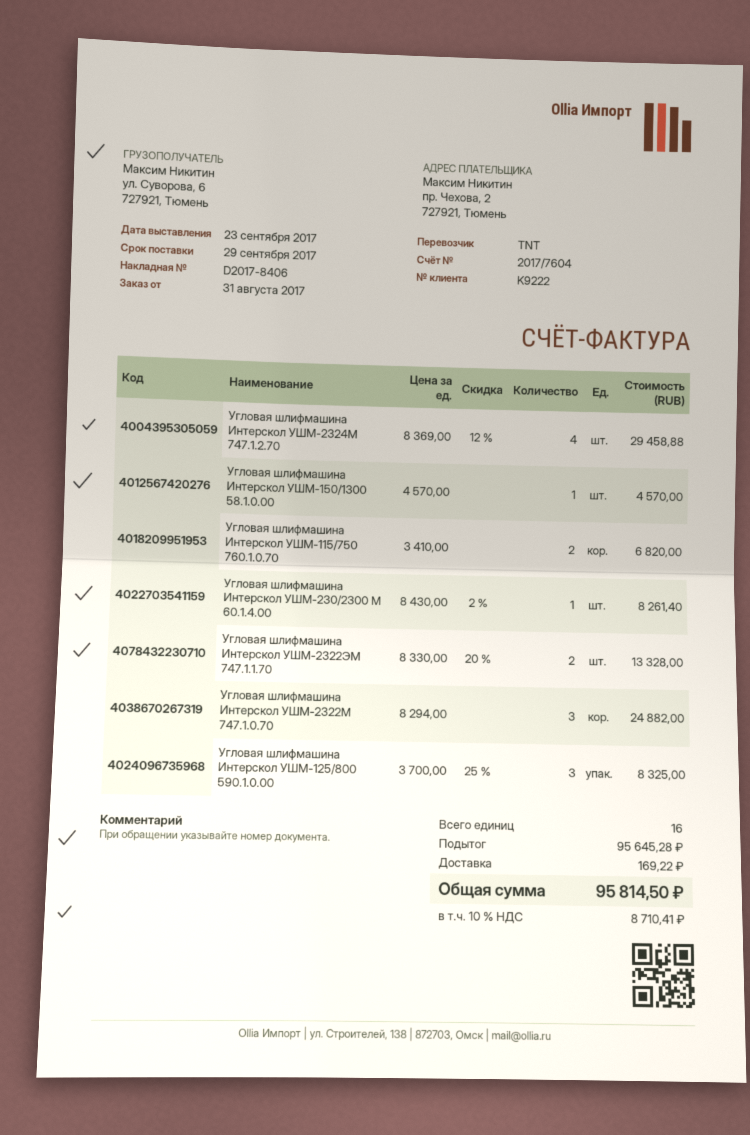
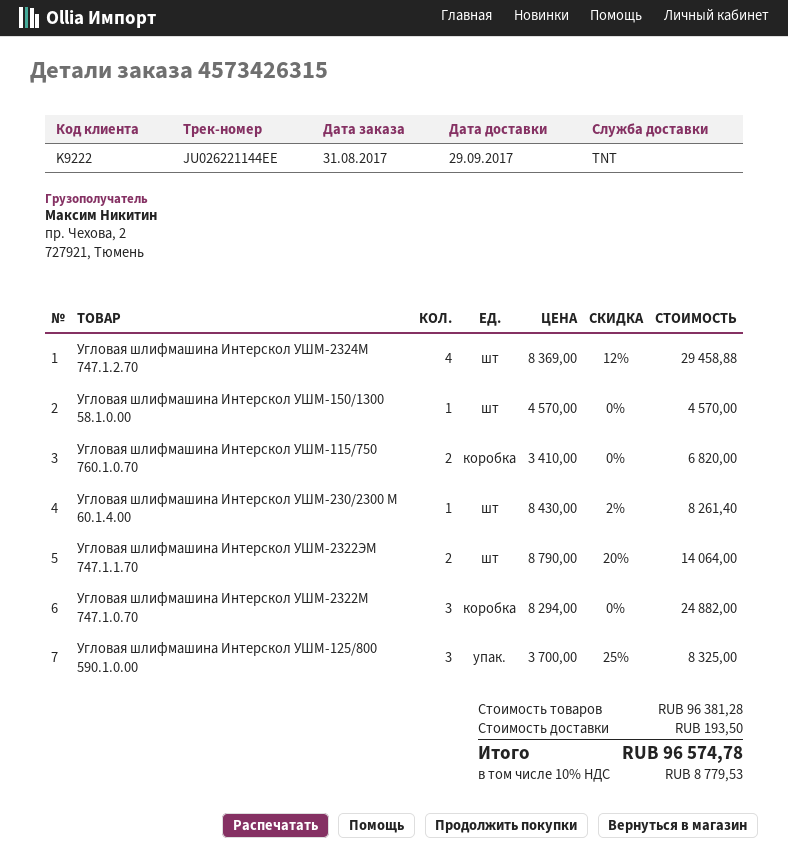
ship to: ул. Суворова, 6, 727921, Тюмень -> пр. Чехова, 2, 727921, Тюмень
Угловая шлифмашина Интерскол УШМ-2322ЭМ 747.1.1.70: 2 x 8330.00 - 20% = 13328.00 -> 2 x 8790.00 - 20% = 14064.00
subtotal: 95645.28 -> 96381.28
shipping: 169.22 -> 193.50
tax: 10% = 8710.41 -> 10% = 8779.53
total: 95814.50 -> 96574.78

